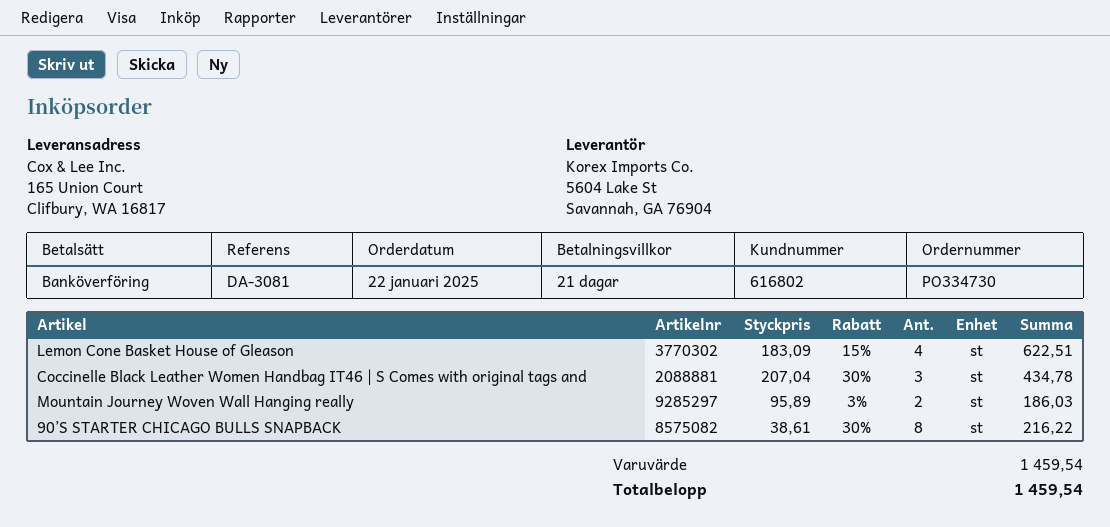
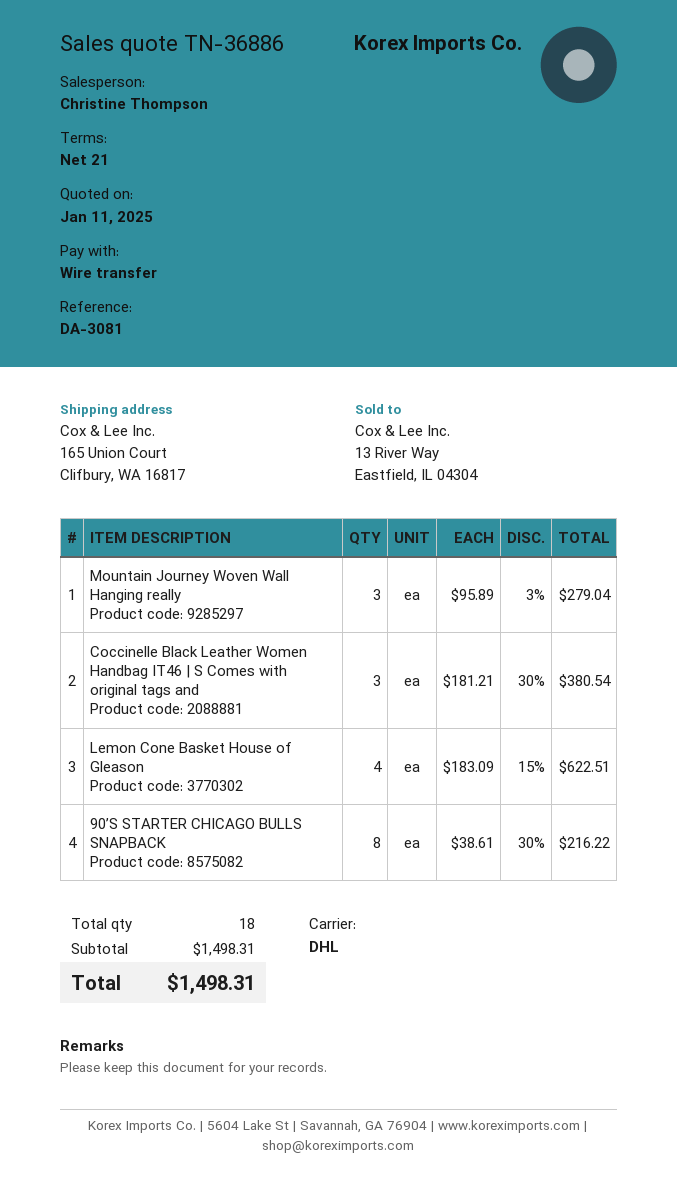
Coccinelle Black Leather Women Handbag IT46 | S Comes with original tags and: 3 x 207.04 - 30% = 434.78 -> 3 x 181.21 - 30% = 380.54
Mountain Journey Woven Wall Hanging really: 2 x 95.89 - 3% = 186.03 -> 3 x 95.89 - 3% = 279.04
subtotal: 1459.54 -> 1498.31
total: 1459.54 -> 1498.31

